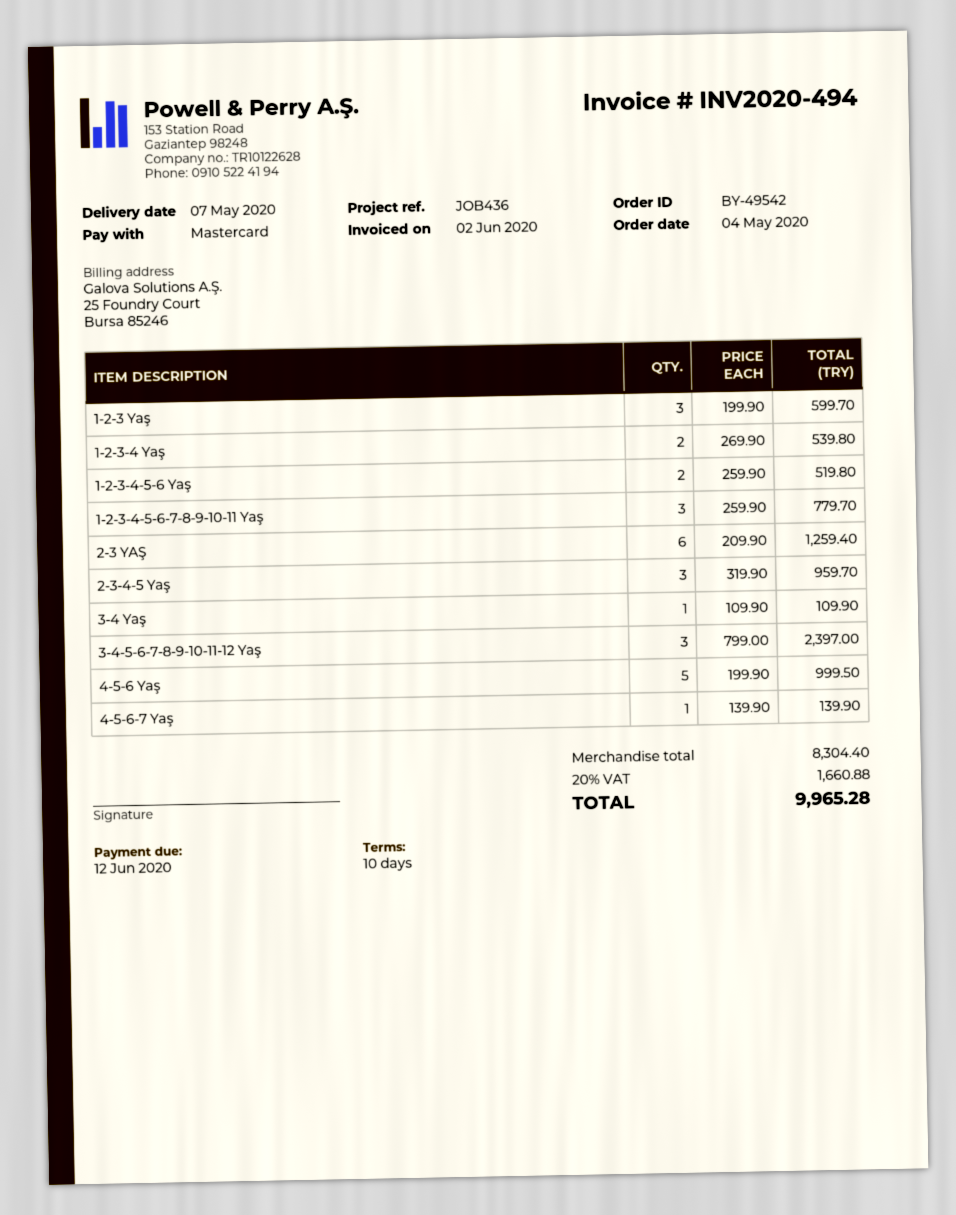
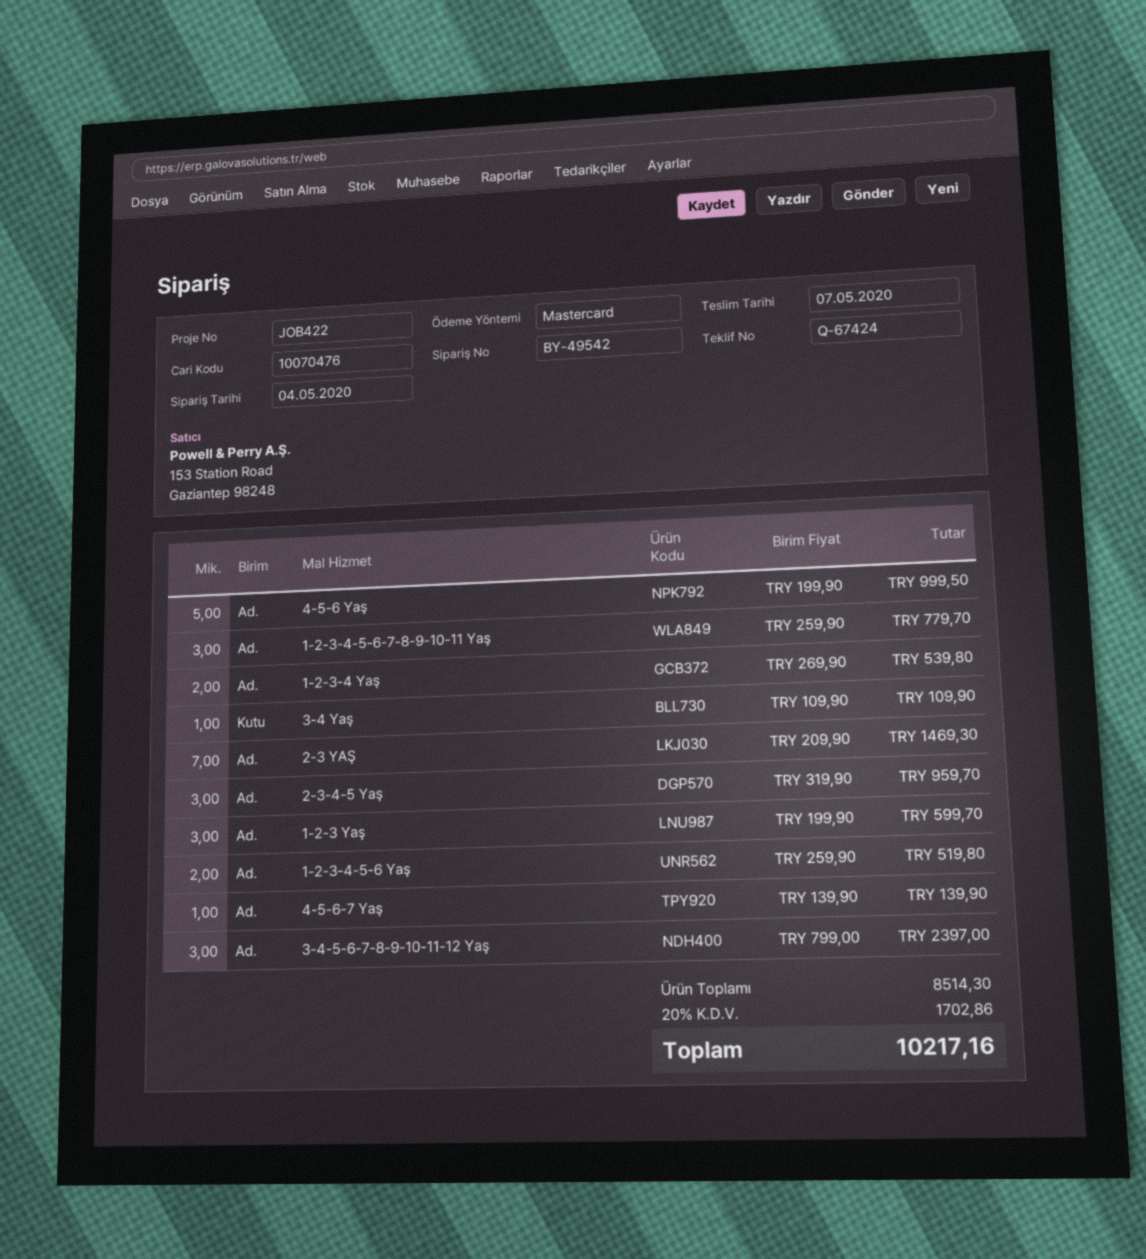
reference: JOB436 -> JOB422
2-3 YAŞ: 6 x 209.90 = 1259.40 -> 7 x 209.90 = 1469.30
subtotal: 8304.40 -> 8514.30
tax: 20% = 1660.88 -> 20% = 1702.86
total: 9965.28 -> 10217.16

